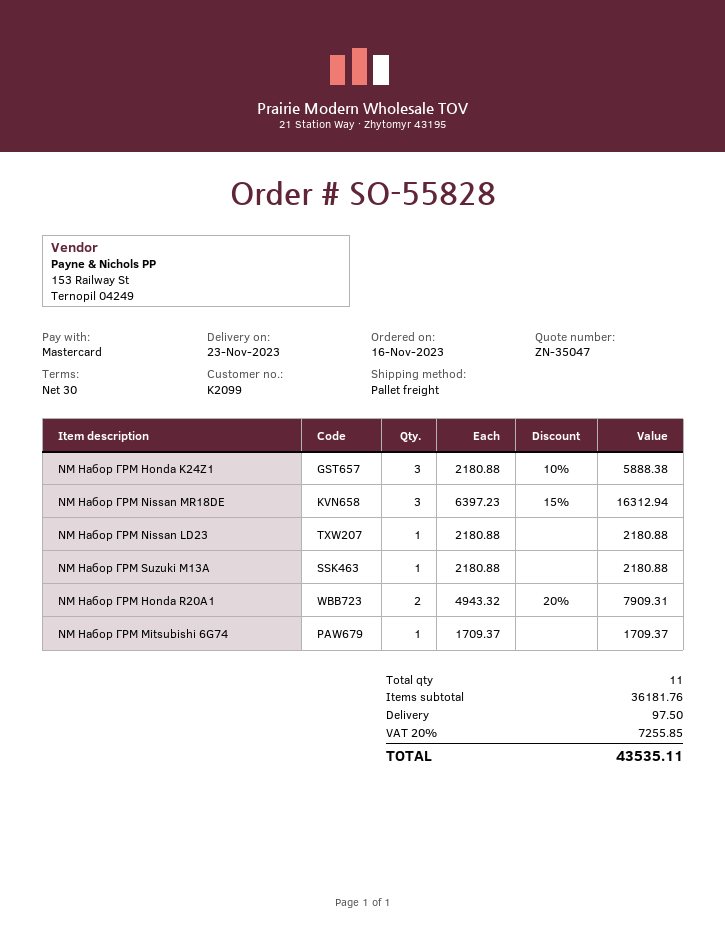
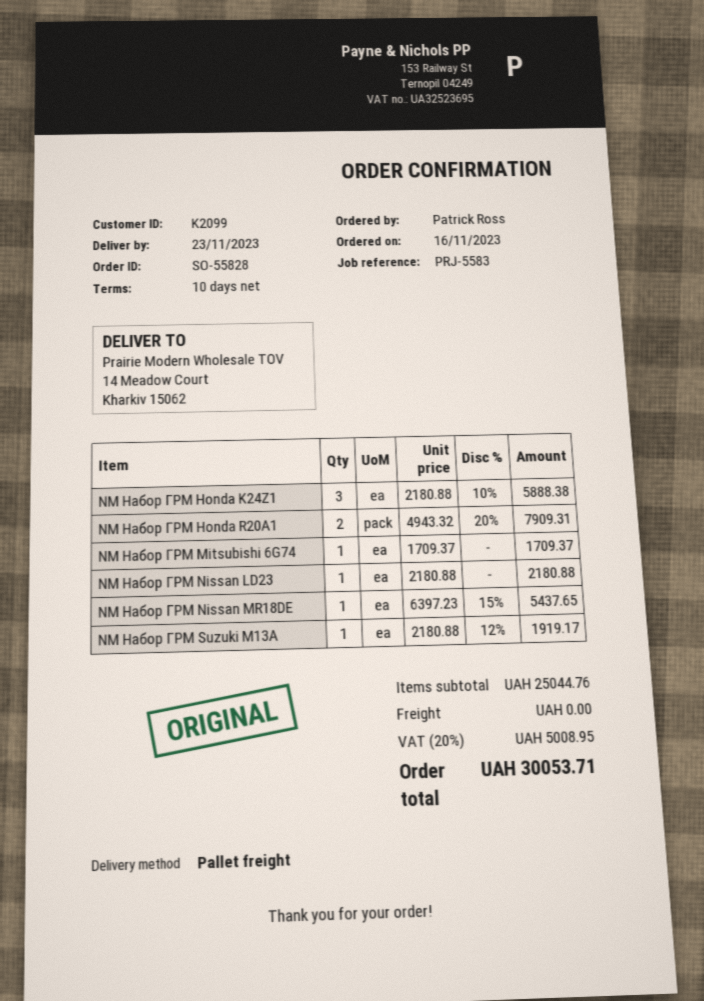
payment terms: 30 days -> 10 days
NM Набор ГРМ Nissan MR18DE: 3 x 6397.23 - 15% = 16312.94 -> 1 x 6397.23 - 15% = 5437.65
NM Набор ГРМ Suzuki M13A: 1 x 2180.88 = 2180.88 -> 1 x 2180.88 - 12% = 1919.17
subtotal: 36181.76 -> 25044.76
shipping: 97.50 -> 0.00
tax: 20% = 7255.85 -> 20% = 5008.95
total: 43535.11 -> 30053.71

